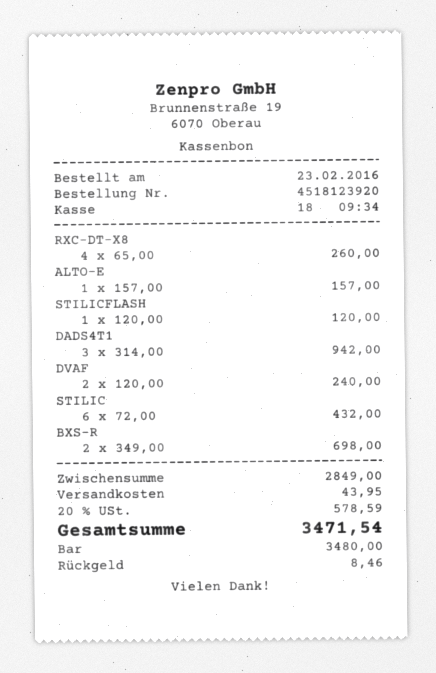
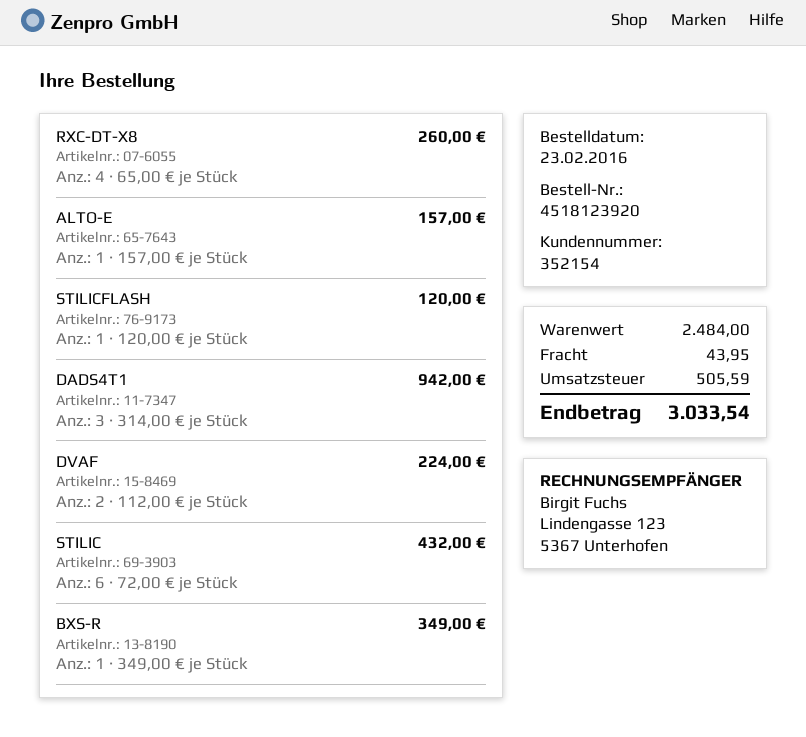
DVAF: 2 x 120.00 = 240.00 -> 2 x 112.00 = 224.00
BXS-R: 2 x 349.00 = 698.00 -> 1 x 349.00 = 349.00
subtotal: 2849.00 -> 2484.00
tax: 578.59 -> 505.59
total: 3471.54 -> 3033.54

